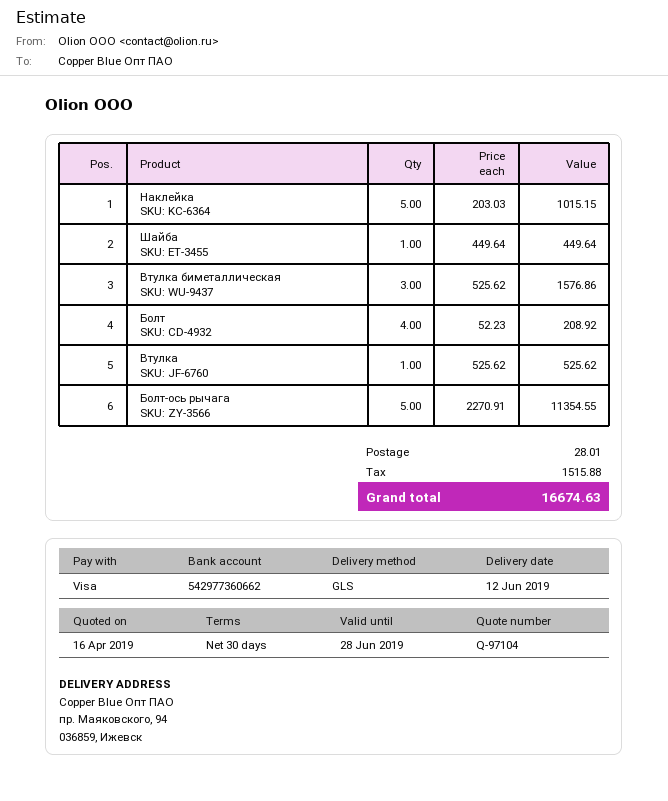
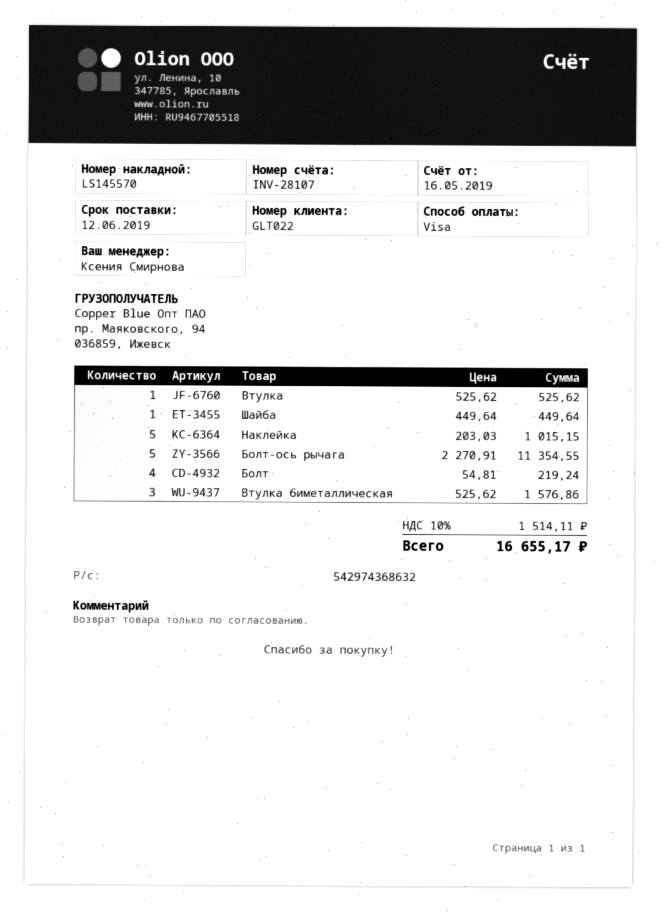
bank account: 542977360662 -> 542974368632
Болт: 4 x 52.23 = 208.92 -> 4 x 54.81 = 219.24
shipping: 28.01 -> none
tax: 1515.88 -> 1514.11
total: 16674.63 -> 16655.17

